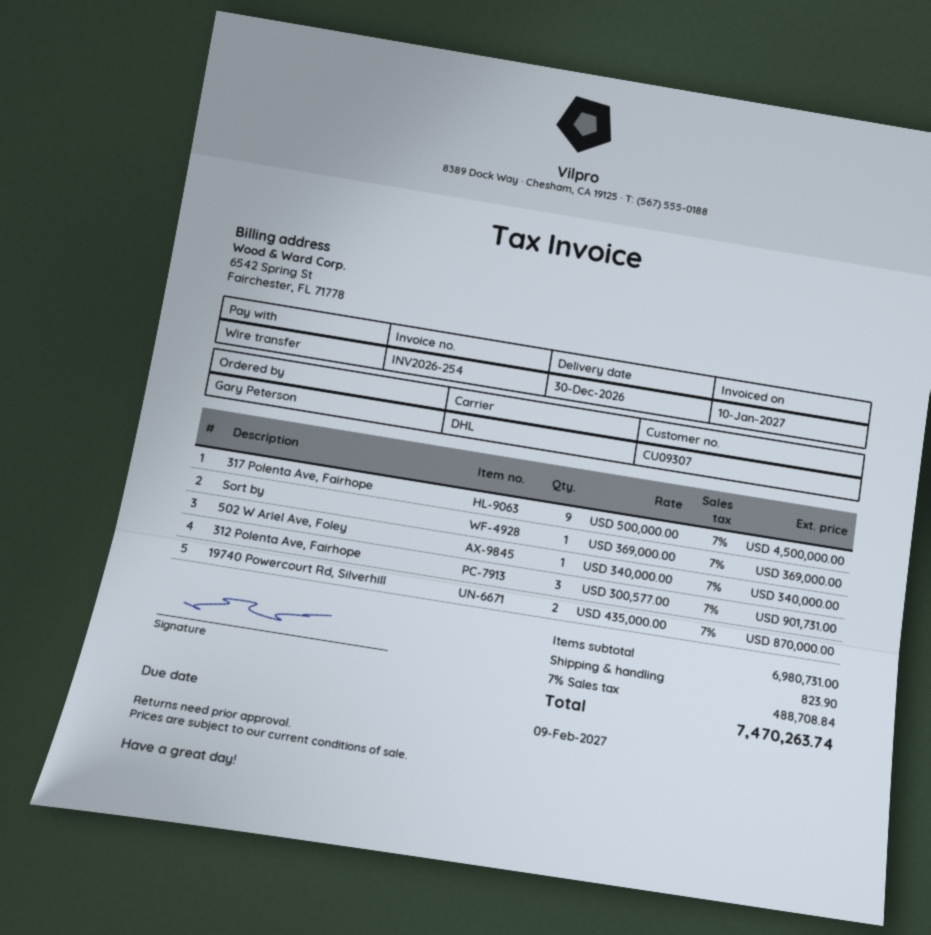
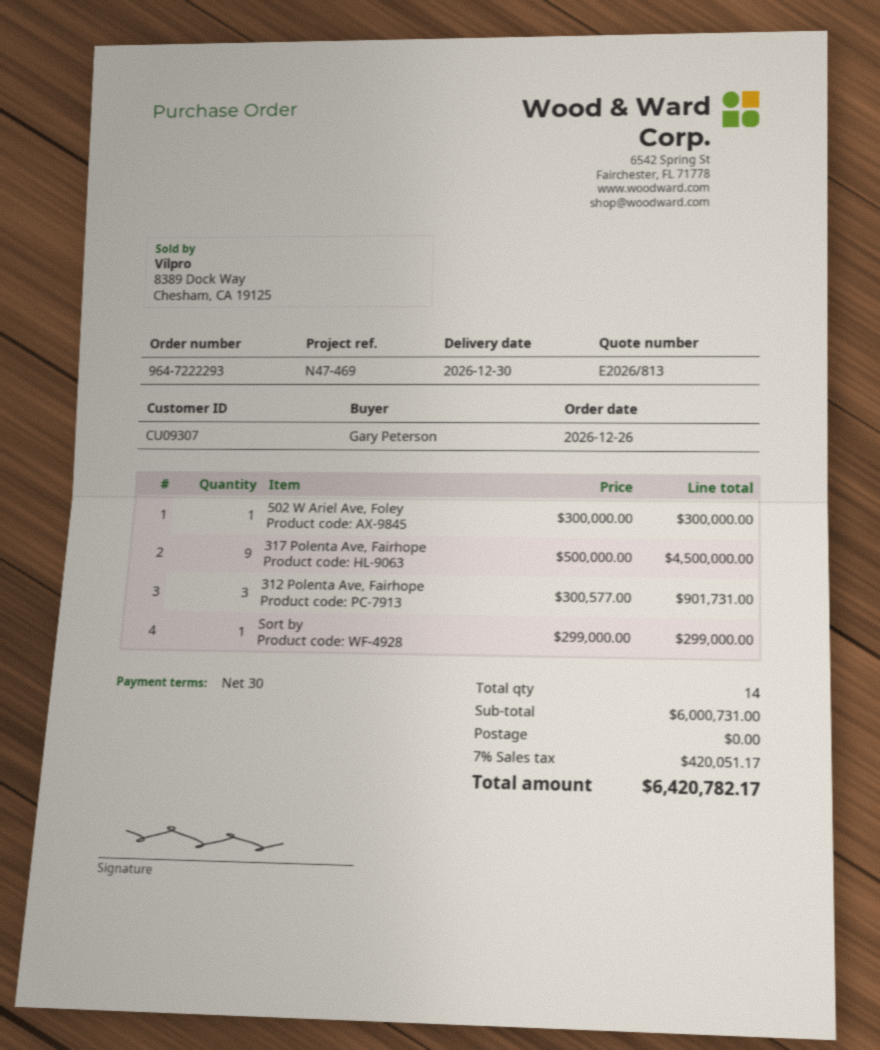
Sort by: 1 x 369000.00 = 369000.00 -> 1 x 299000.00 = 299000.00
502 W Ariel Ave, Foley: 1 x 340000.00 = 340000.00 -> 1 x 300000.00 = 300000.00
19740 Powercourt Rd, Silverhill: 2 x 435000.00 = 870000.00 -> none
subtotal: 6980731.00 -> 6000731.00
shipping: 823.90 -> 0.00
tax: 7% = 488708.84 -> 7% = 420051.17
total: 7470263.74 -> 6420782.17

